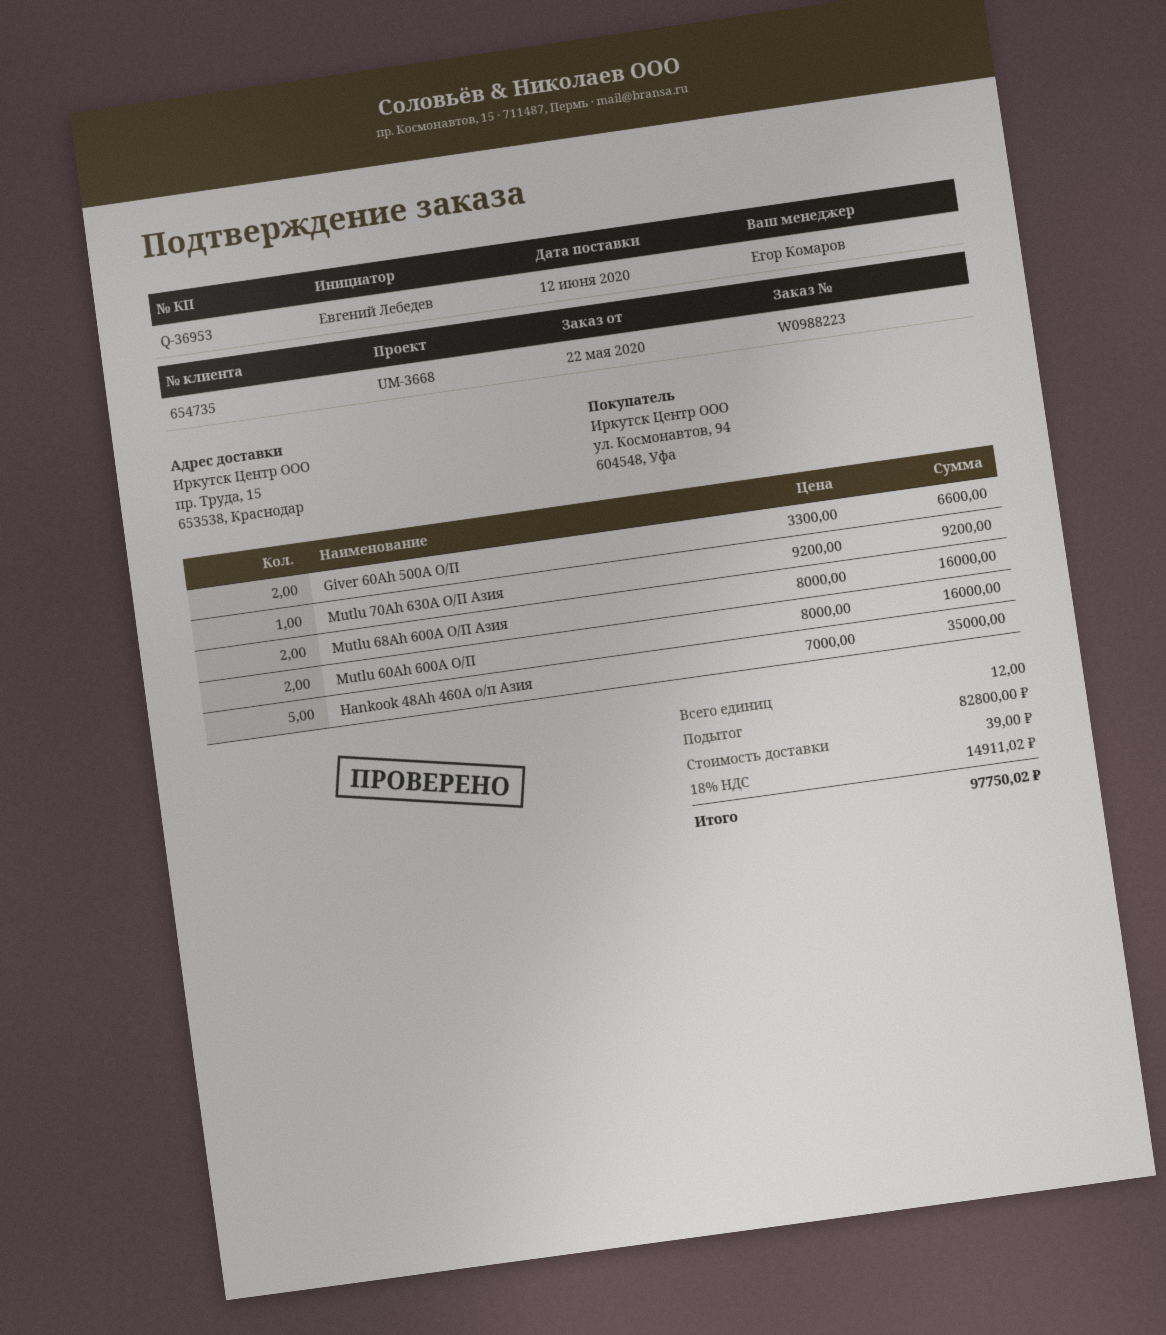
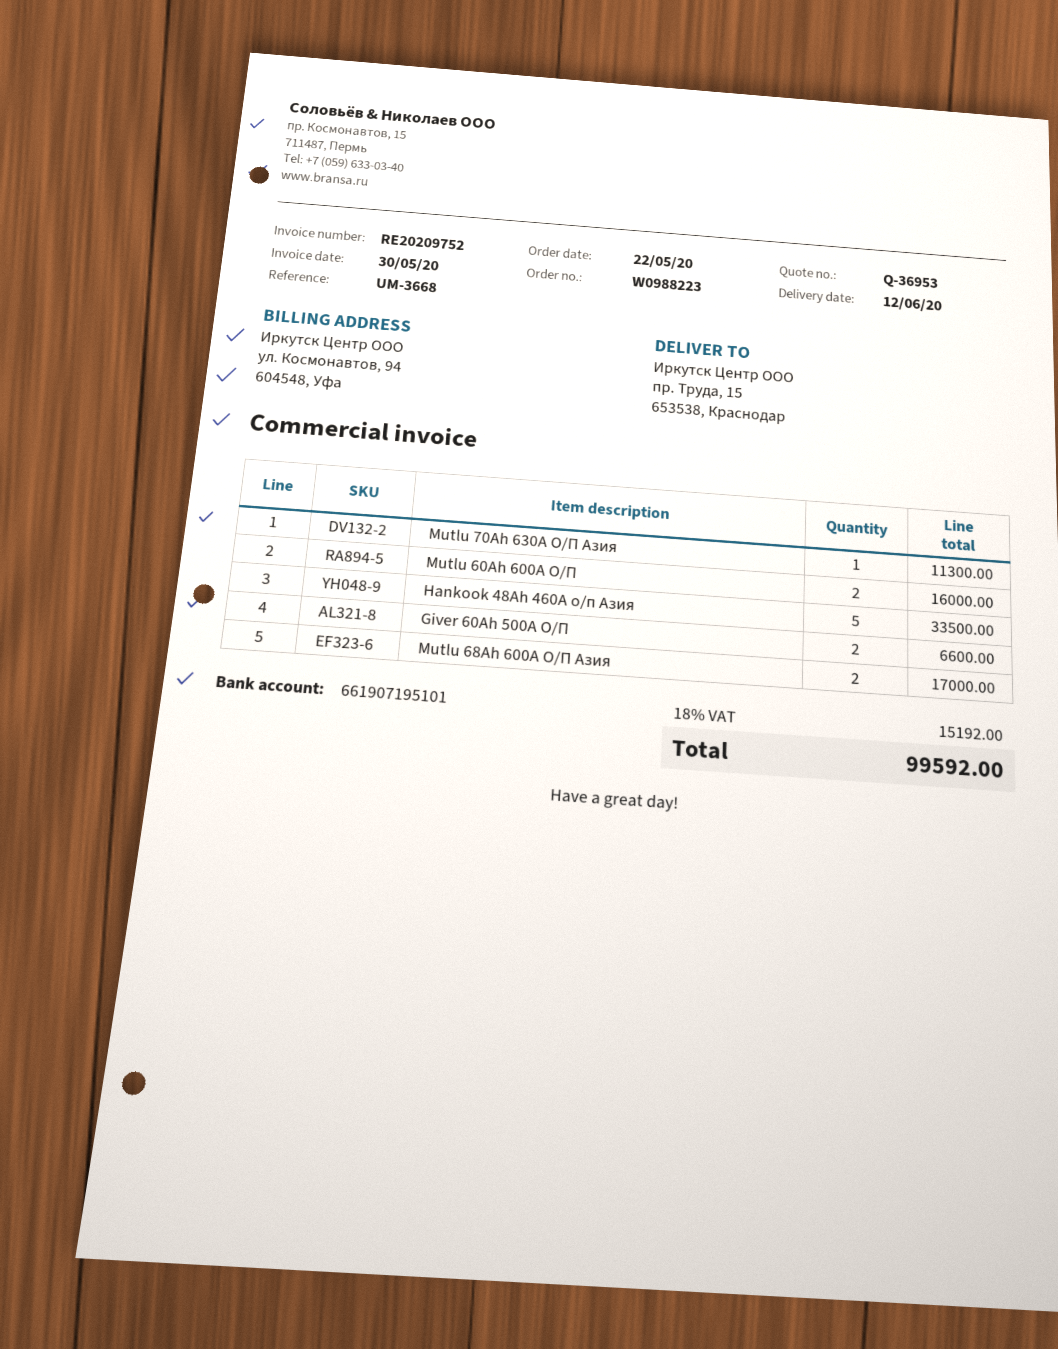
Mutlu 70Ah 630A О/П Азия: 1 for 9200.00 -> 1 for 11300.00
Mutlu 68Ah 600A О/П Азия: 2 for 16000.00 -> 2 for 17000.00
Hankook 48Ah 460A о/п Азия: 5 for 35000.00 -> 5 for 33500.00
shipping: 39.00 -> none
tax: 18% = 14911.02 -> 18% = 15192.00
total: 97750.02 -> 99592.00

